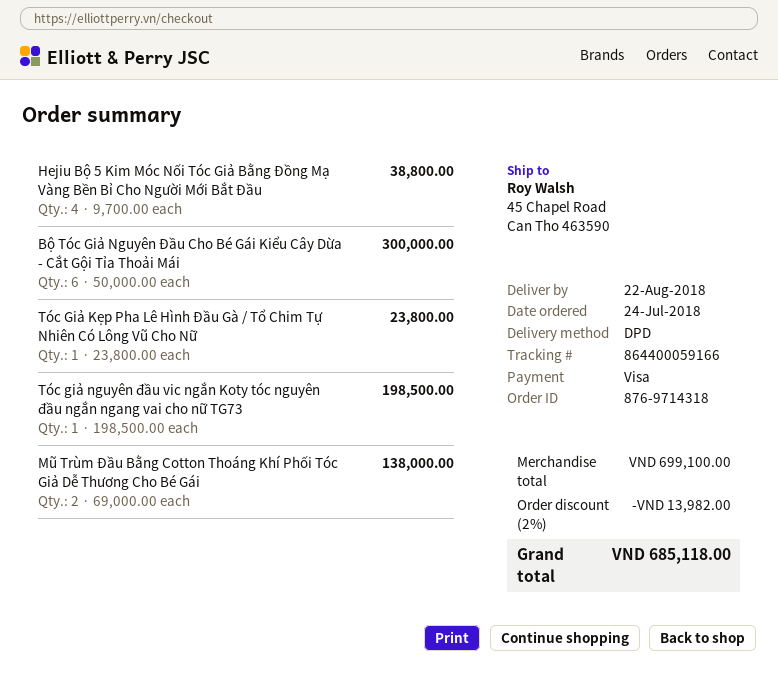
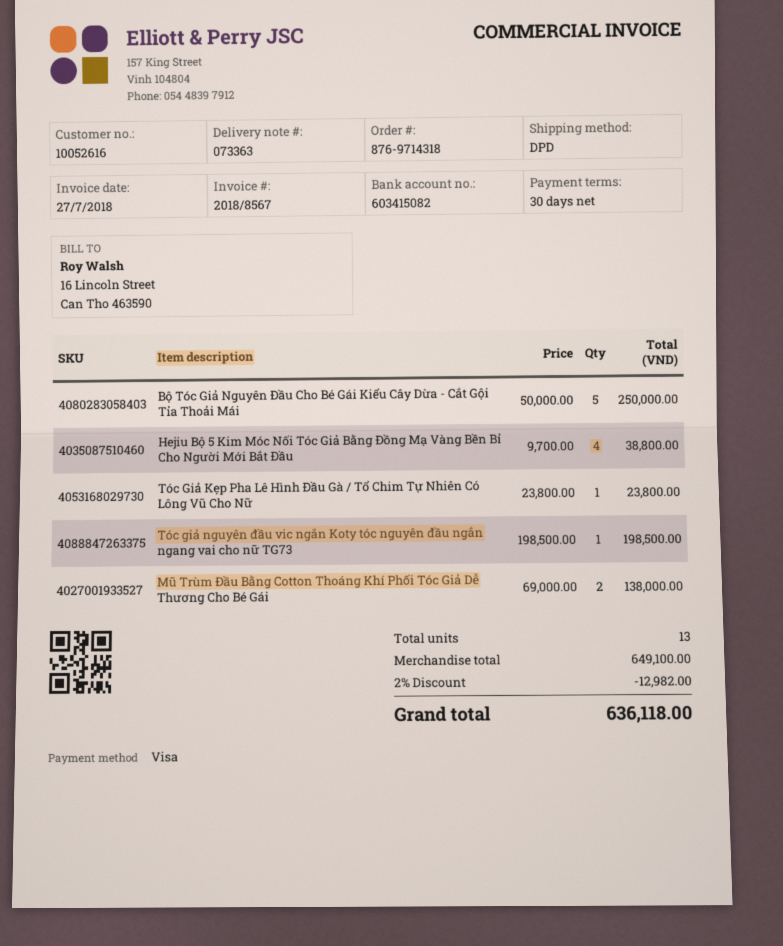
Bộ Tóc Giả Nguyên Đầu Cho Bé Gái Kiểu Cây Dừa - Cắt Gội Tỉa Thoải Mái: 6 x 50000.00 = 300000.00 -> 5 x 50000.00 = 250000.00
subtotal: 699100.00 -> 649100.00
discount: 2% = 13982.00 -> 2% = 12982.00
total: 685118.00 -> 636118.00

